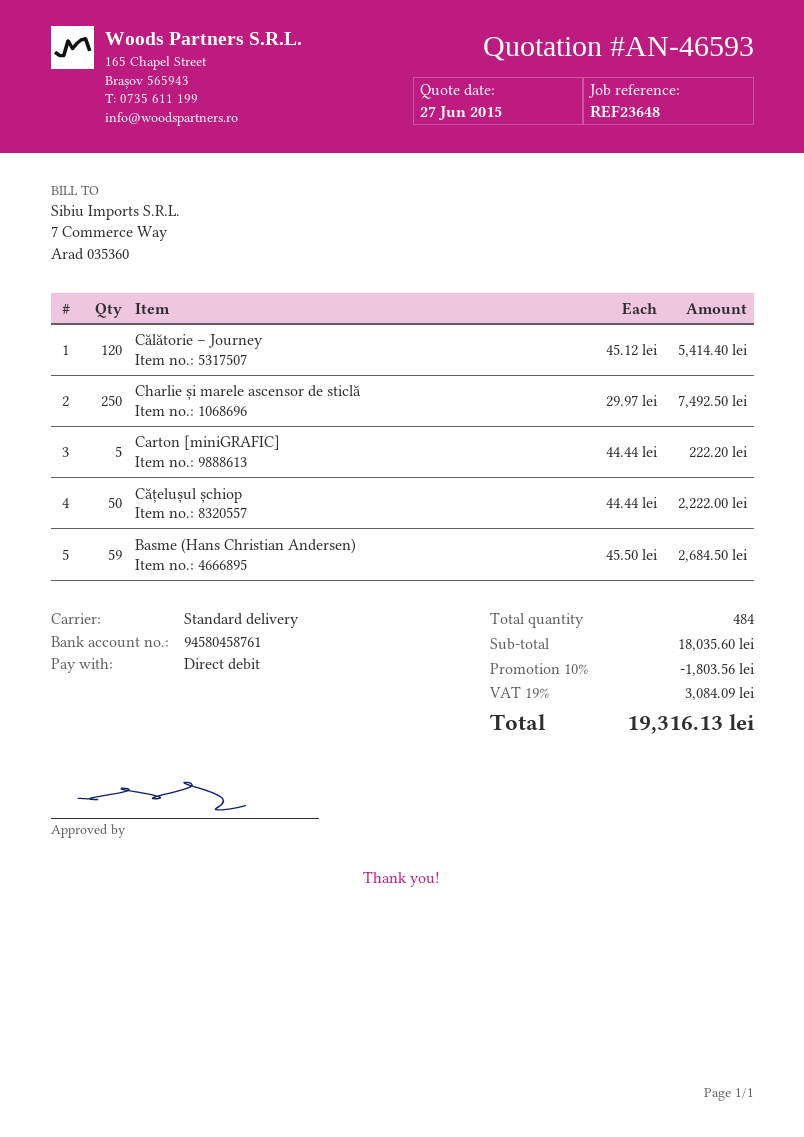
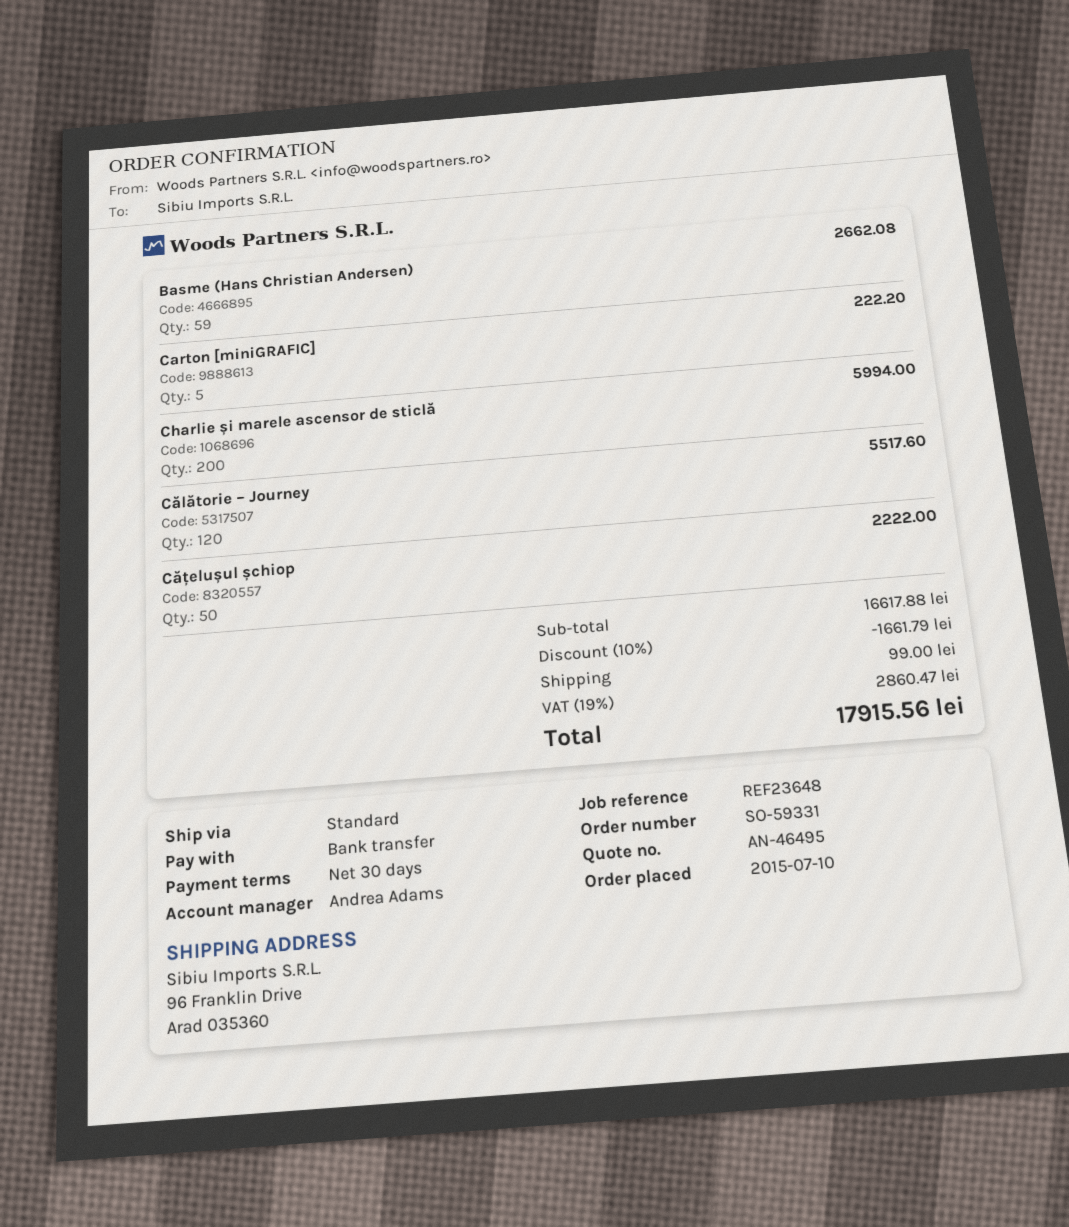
quote number: AN-46593 -> AN-46495
payment method: direct debit -> bank transfer
Călătorie – Journey: 120 for 5414.40 -> 120 for 5517.60
Charlie și marele ascensor de sticlă: 250 for 7492.50 -> 200 for 5994.00
Basme (Hans Christian Andersen): 59 for 2684.50 -> 59 for 2662.08
subtotal: 18035.60 -> 16617.88
discount: 10% = 1803.56 -> 10% = 1661.79
shipping: none -> 99.00
tax: 19% = 3084.09 -> 19% = 2860.47
total: 19316.13 -> 17915.56

